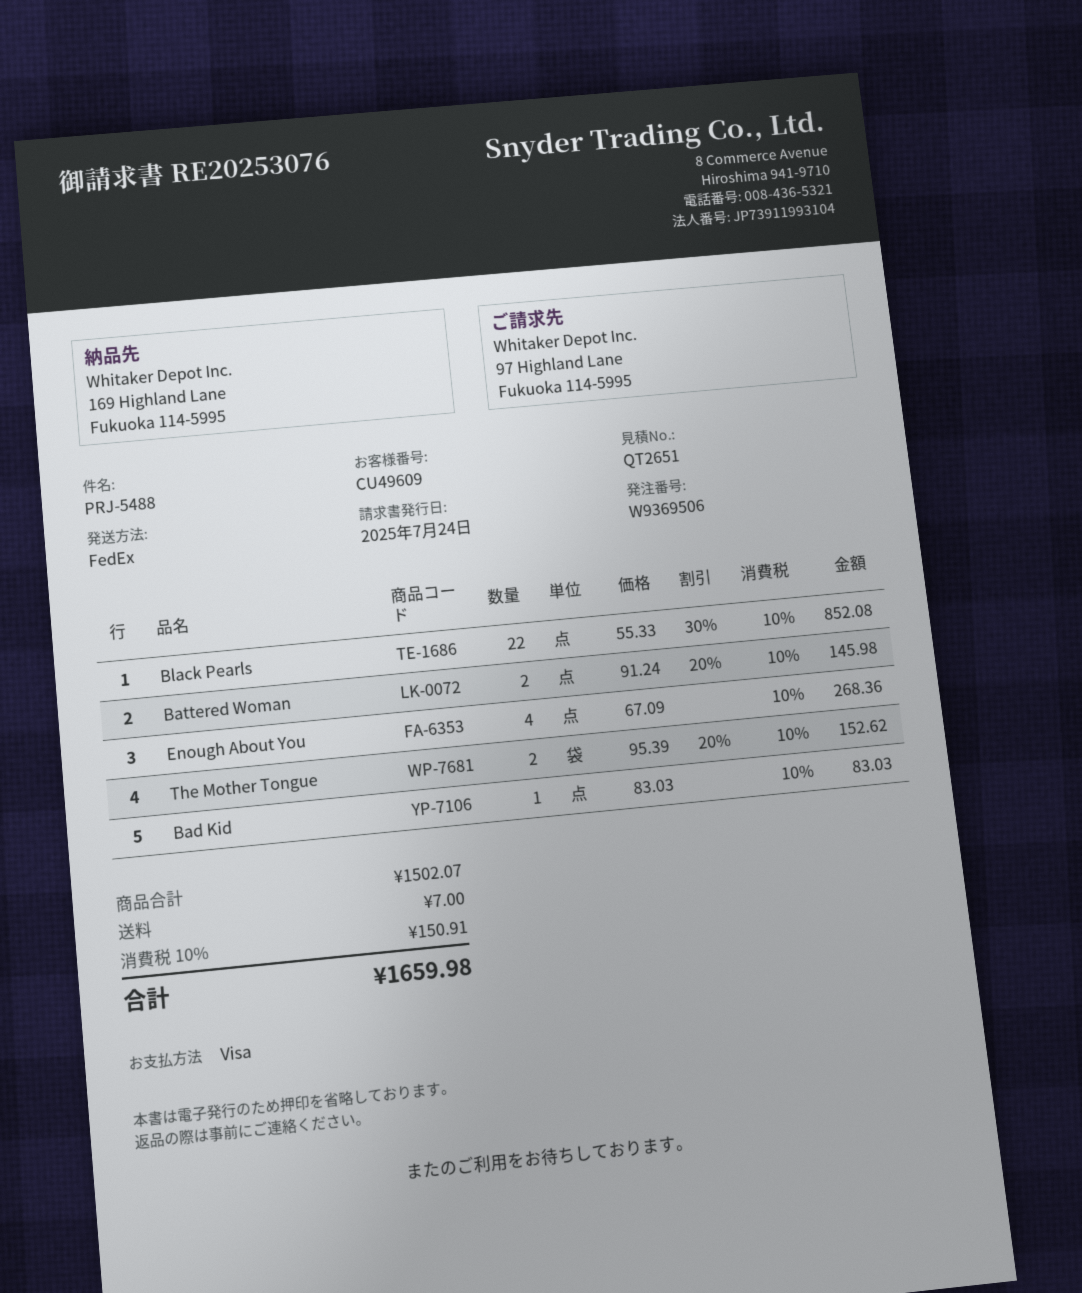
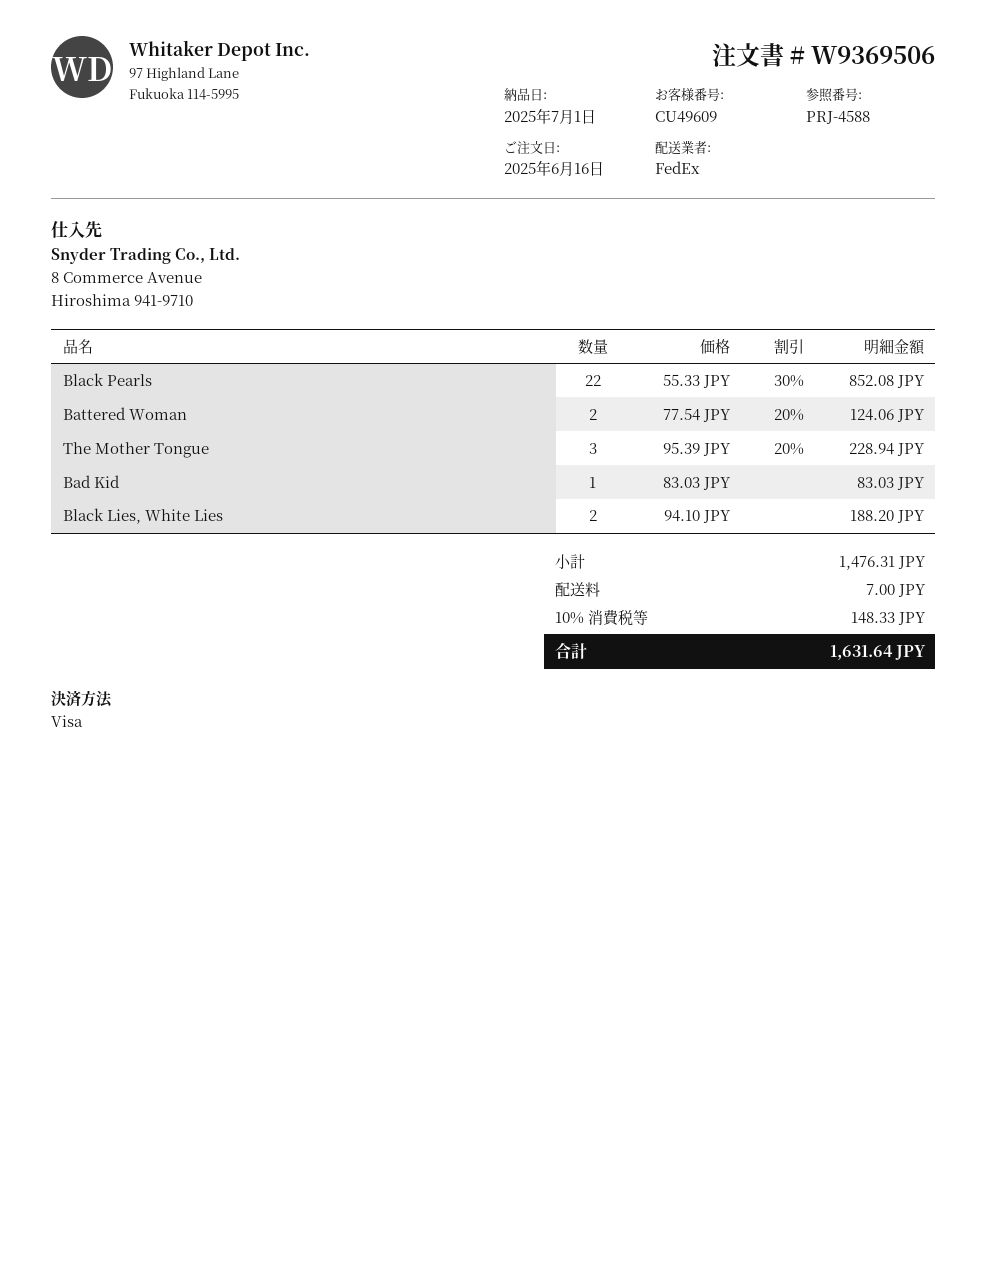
reference: PRJ-5488 -> PRJ-4588
Battered Woman: 2 x 91.24 - 20% = 145.98 -> 2 x 77.54 - 20% = 124.06
Enough About You: 4 x 67.09 = 268.36 -> none
The Mother Tongue: 2 x 95.39 - 20% = 152.62 -> 3 x 95.39 - 20% = 228.94
Black Lies, White Lies: none -> 2 x 94.10 = 188.20
subtotal: 1502.07 -> 1476.31
tax: 10% = 150.91 -> 10% = 148.33
total: 1659.98 -> 1631.64

